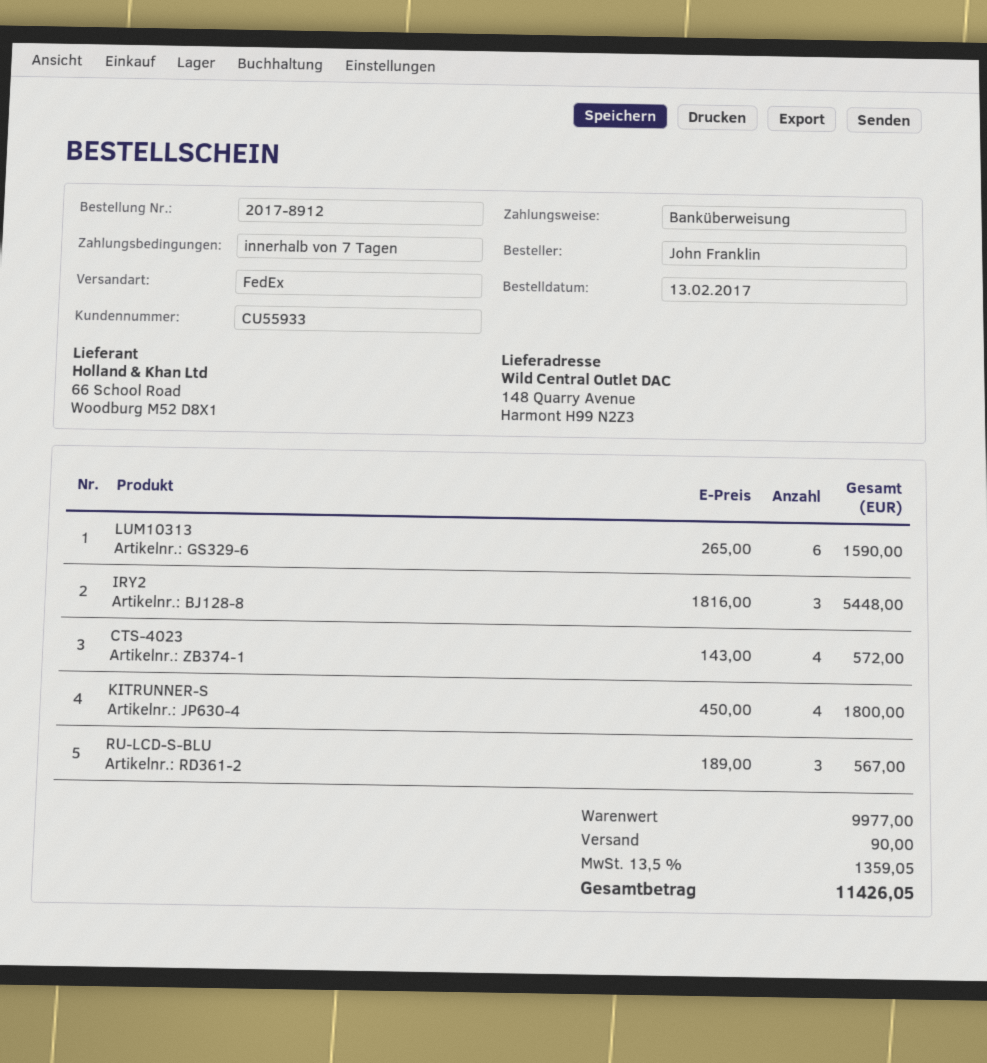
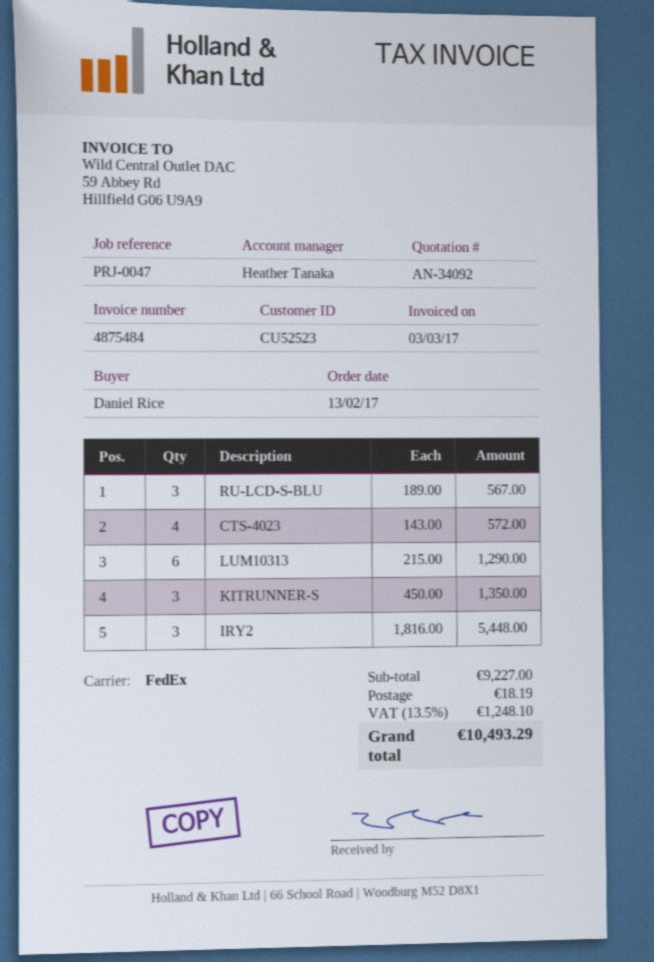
customer number: CU55933 -> CU52523
ordered by: John Franklin -> Daniel Rice
LUM10313: 6 x 265.00 = 1590.00 -> 6 x 215.00 = 1290.00
KITRUNNER-S: 4 x 450.00 = 1800.00 -> 3 x 450.00 = 1350.00
subtotal: 9977.00 -> 9227.00
shipping: 90.00 -> 18.19
tax: 13.5% = 1359.05 -> 13.5% = 1248.10
total: 11426.05 -> 10493.29

